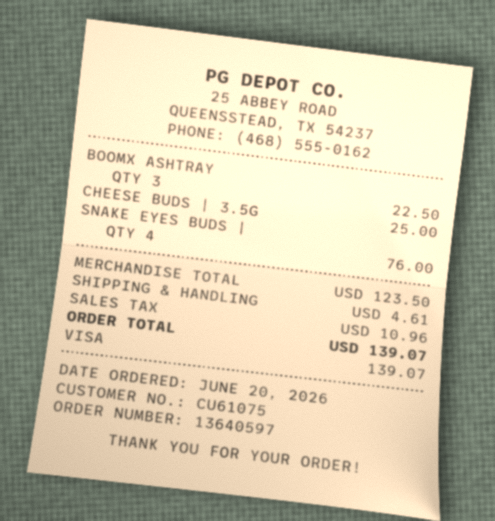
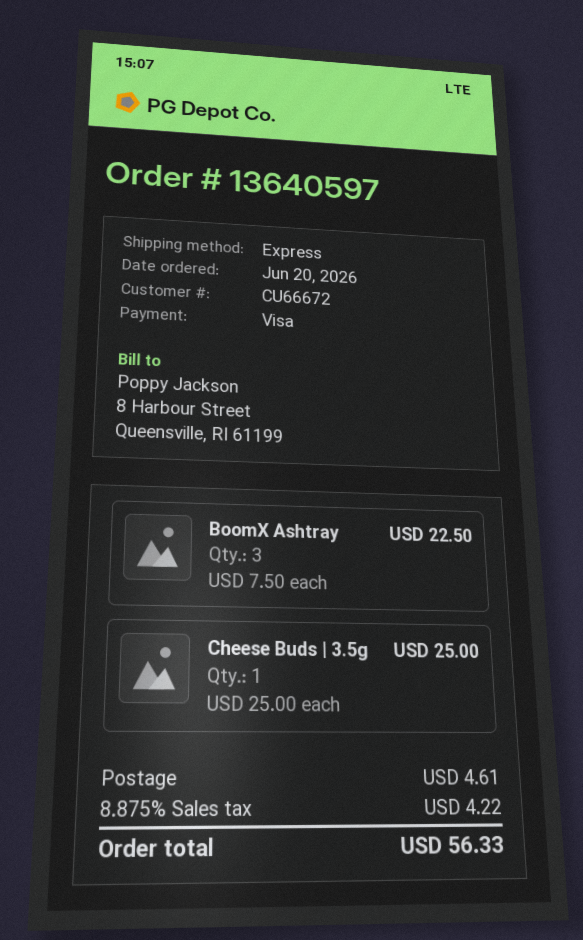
customer number: CU61075 -> CU66672
SNAKE EYES BUDS |: 4 for 76.00 -> none
tax: 10.96 -> 4.22
total: 139.07 -> 56.33

